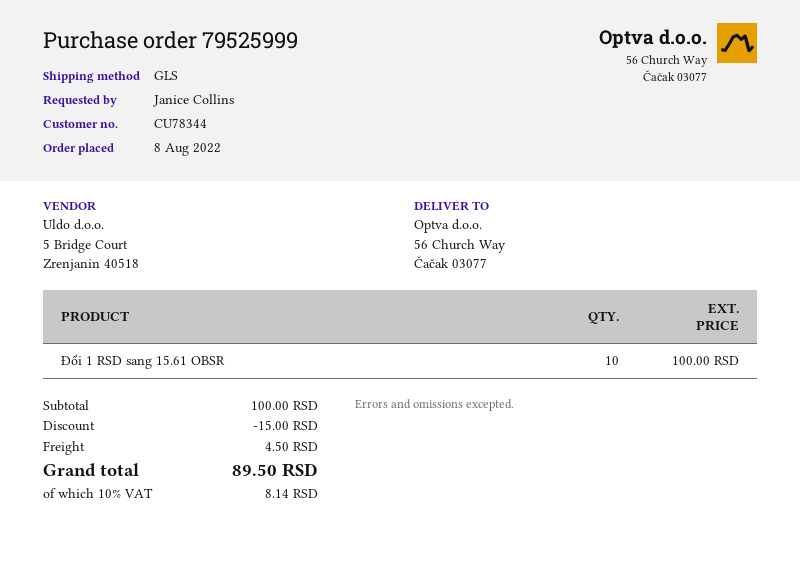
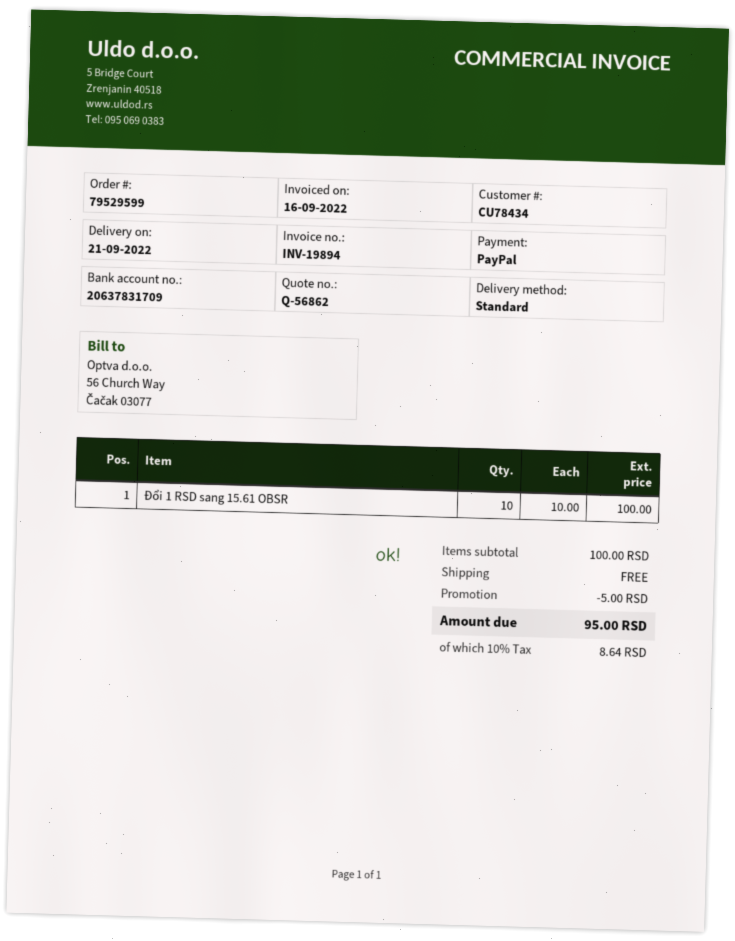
order number: 79525999 -> 79529599
customer number: CU78344 -> CU78434
shipping method: GLS -> standard
discount: 15.00 -> 5.00
shipping: 4.50 -> 0.00
tax: 10% = 8.14 -> 10% = 8.64
total: 89.50 -> 95.00

